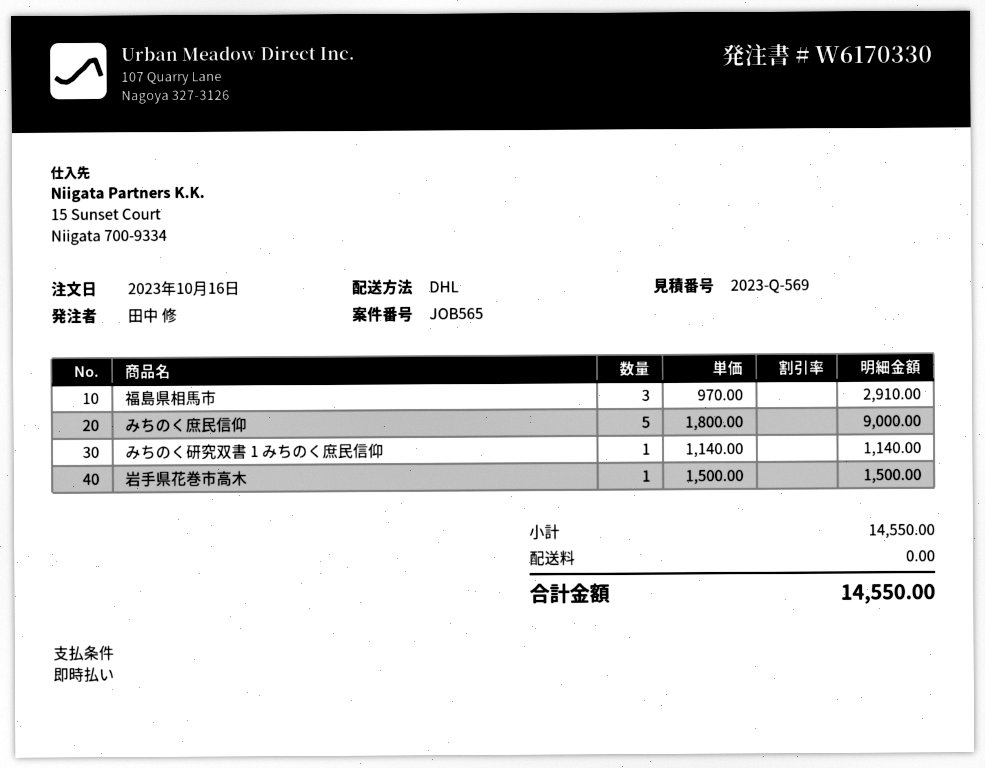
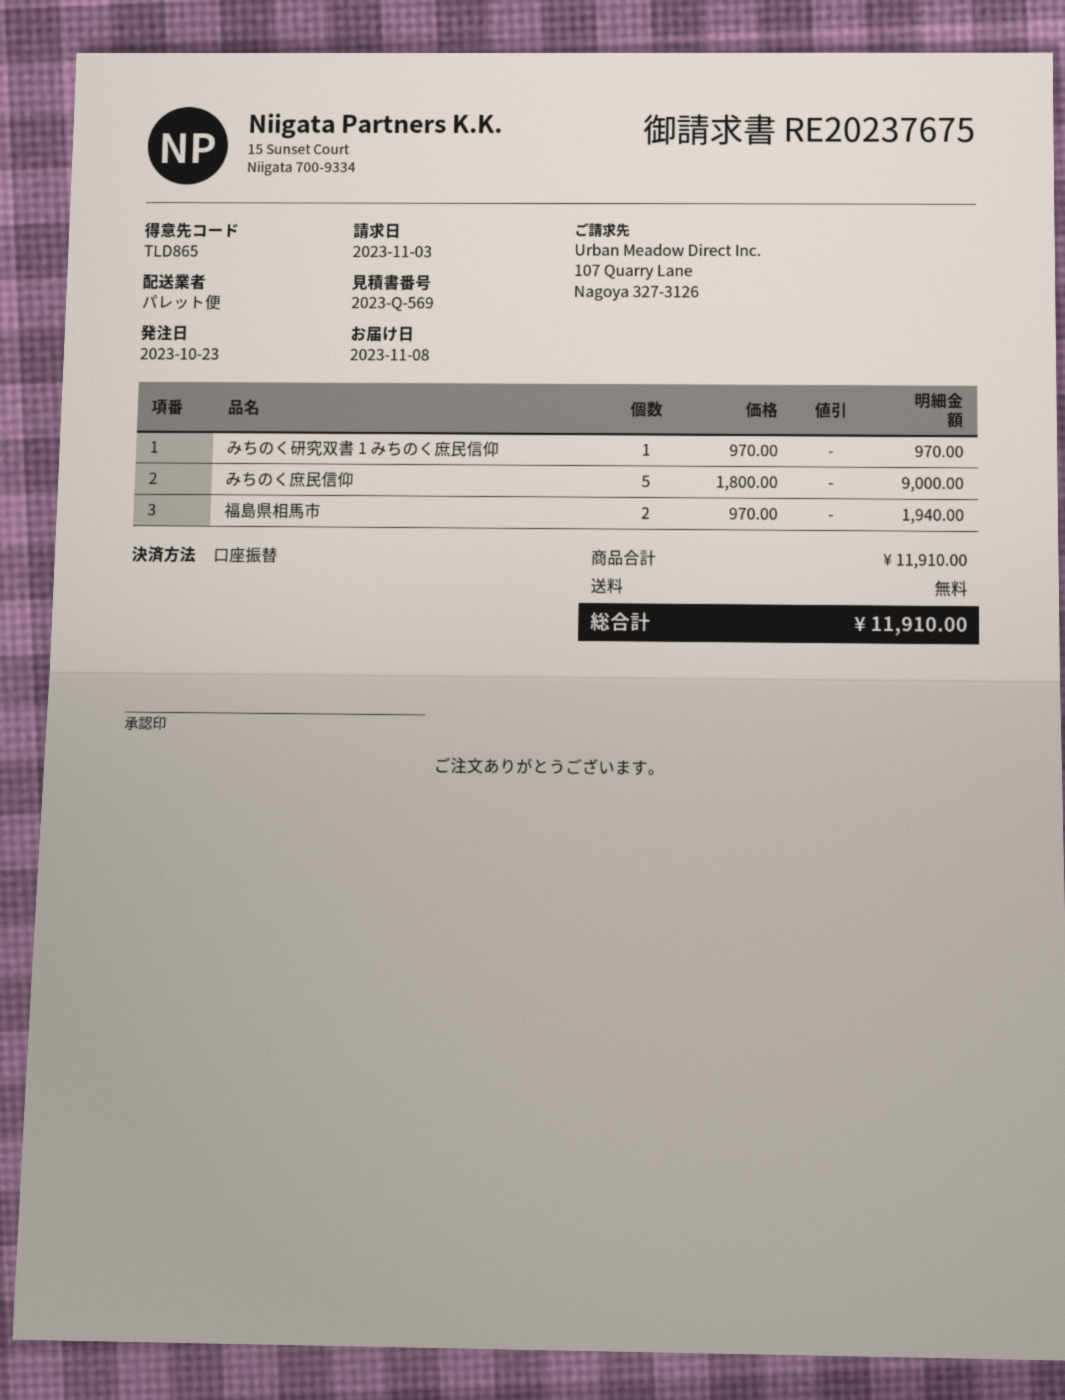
order date: 2023-10-16 -> 2023-10-23
shipping method: DHL -> pallet freight
福島県相馬市: 3 x 970.00 = 2910.00 -> 2 x 970.00 = 1940.00
みちのく研究双書 1 みちのく庶民信仰: 1 x 1140.00 = 1140.00 -> 1 x 970.00 = 970.00
岩手県花巻市高木: 1 x 1500.00 = 1500.00 -> none
subtotal: 14550.00 -> 11910.00
total: 14550.00 -> 11910.00

